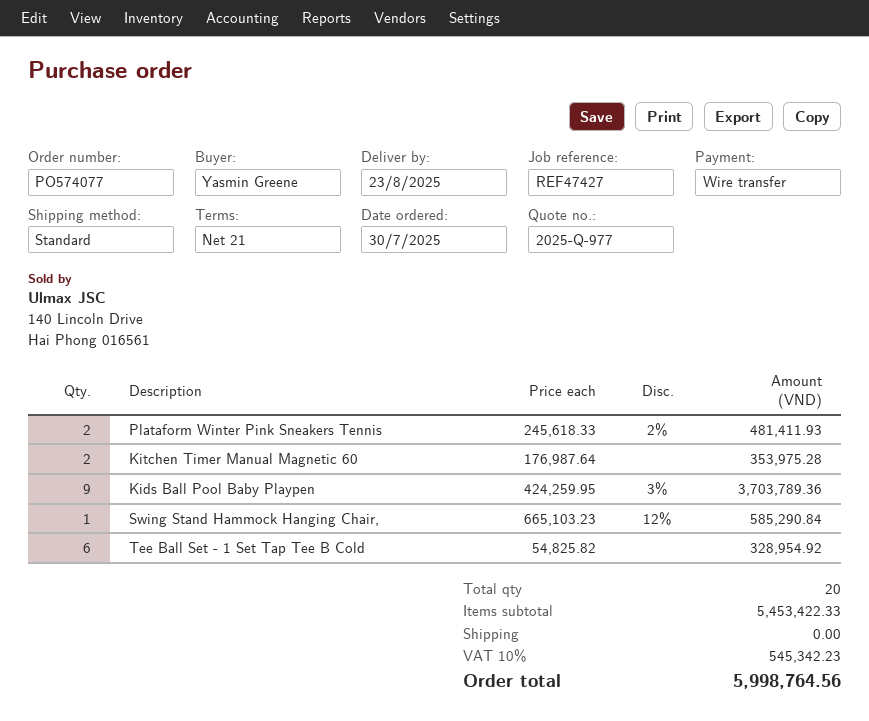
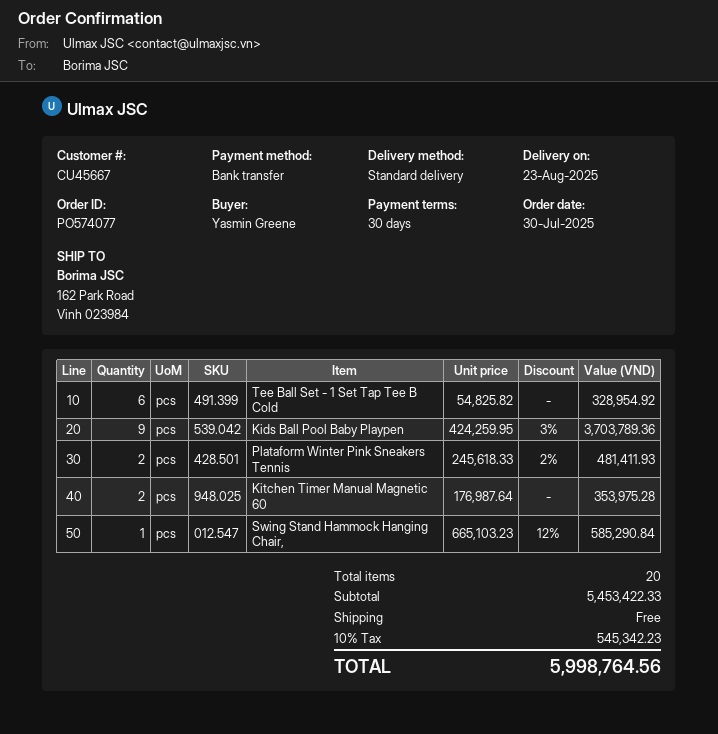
payment terms: 21 days -> 30 days

